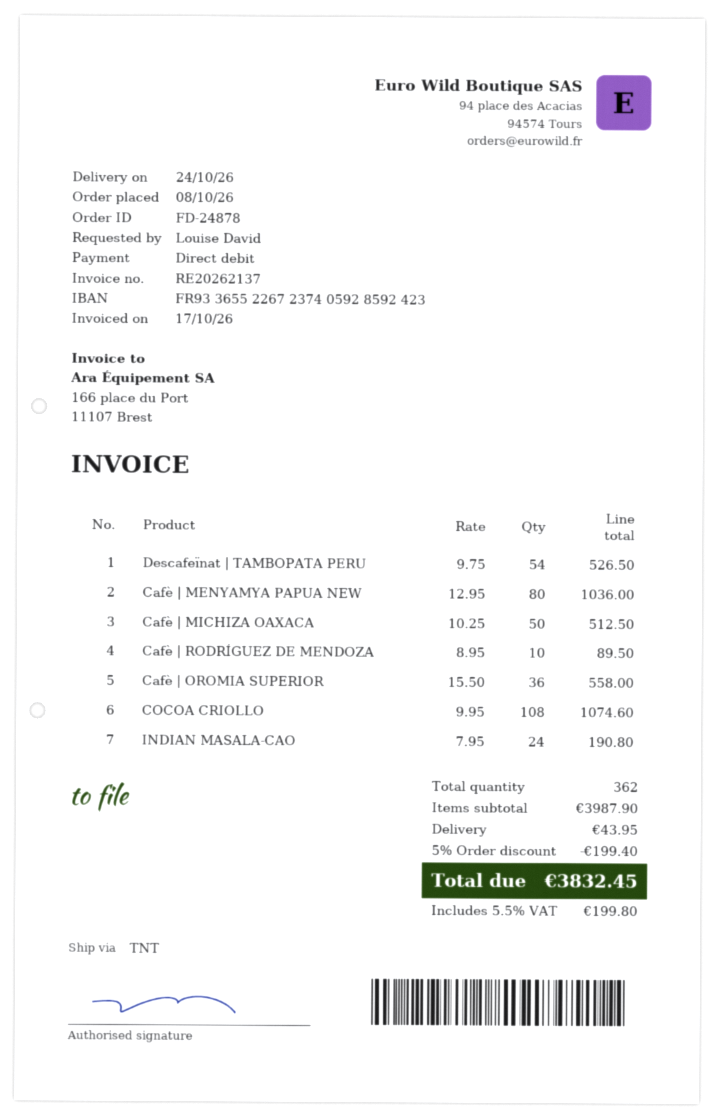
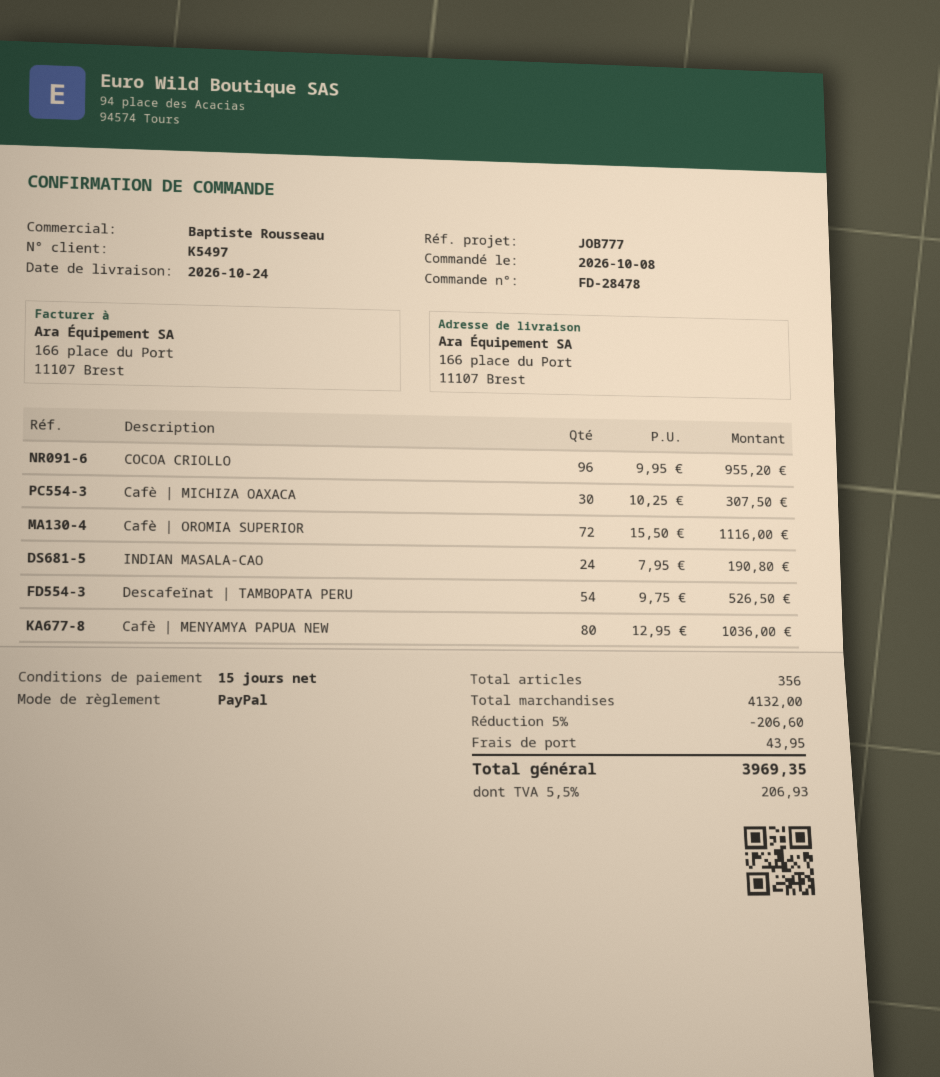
order number: FD-24878 -> FD-28478
payment method: direct debit -> PayPal
Cafè | MICHIZA OAXACA: 50 x 10.25 = 512.50 -> 30 x 10.25 = 307.50
Cafè | RODRÍGUEZ DE MENDOZA: 10 x 8.95 = 89.50 -> none
Cafè | OROMIA SUPERIOR: 36 x 15.50 = 558.00 -> 72 x 15.50 = 1116.00
COCOA CRIOLLO: 108 x 9.95 = 1074.60 -> 96 x 9.95 = 955.20
total quantity: 362 -> 356
subtotal: 3987.90 -> 4132.00
discount: 5% = 199.40 -> 5% = 206.60
tax: 5.5% = 199.80 -> 5.5% = 206.93
total: 3832.45 -> 3969.35

